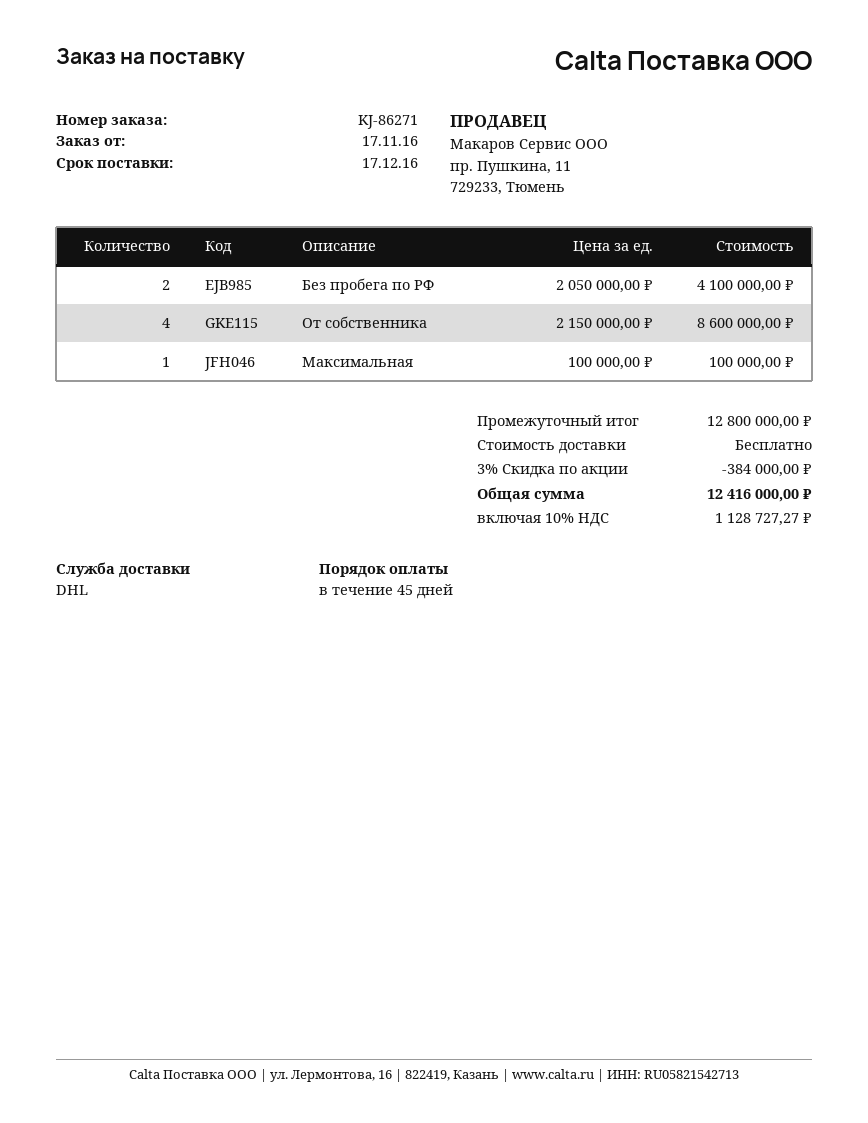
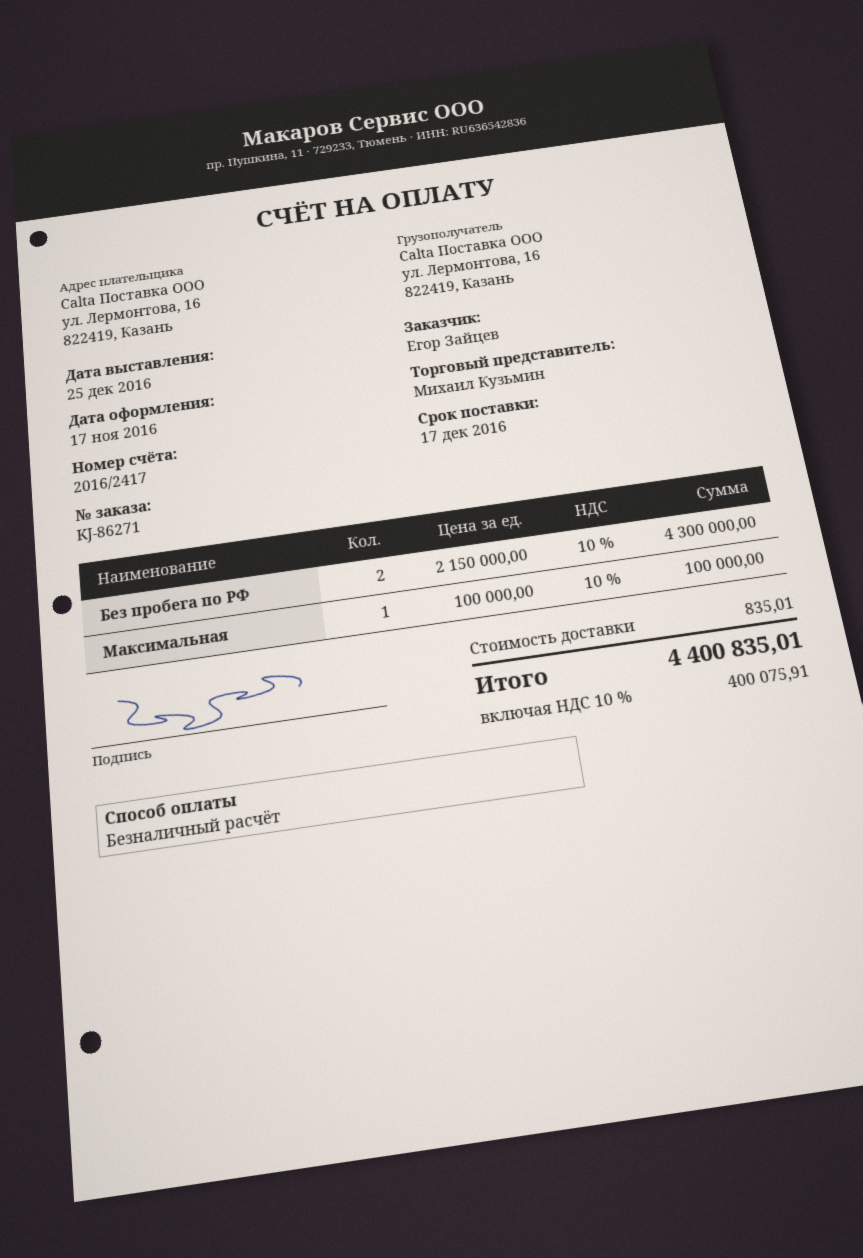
Без пробега по РФ: 2 x 2050000.00 = 4100000.00 -> 2 x 2150000.00 = 4300000.00
От собственника: 4 x 2150000.00 = 8600000.00 -> none
discount: 3% = 384000.00 -> none
shipping: 0.00 -> 835.01
tax: 10% = 1128727.27 -> 10% = 400075.91
total: 12416000.00 -> 4400835.01

